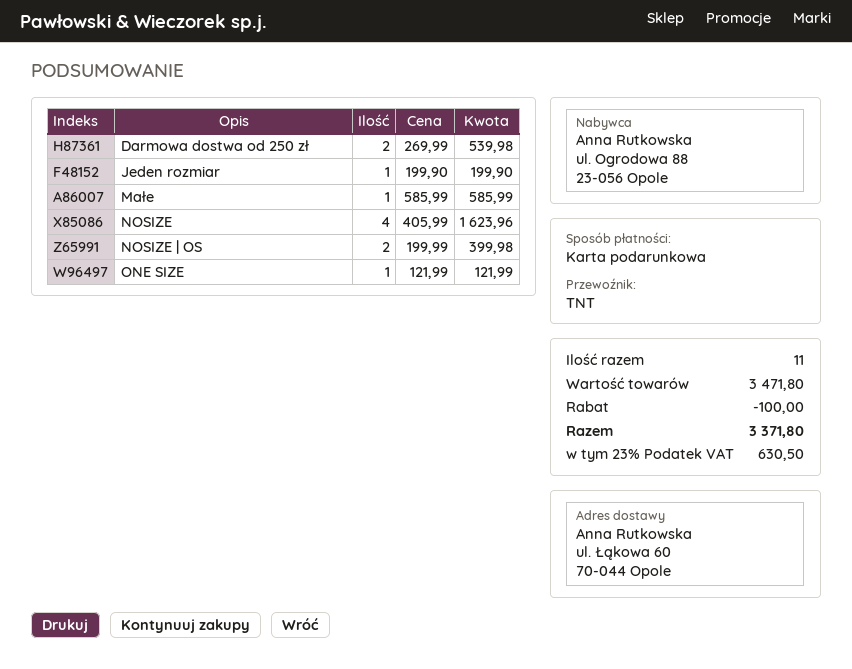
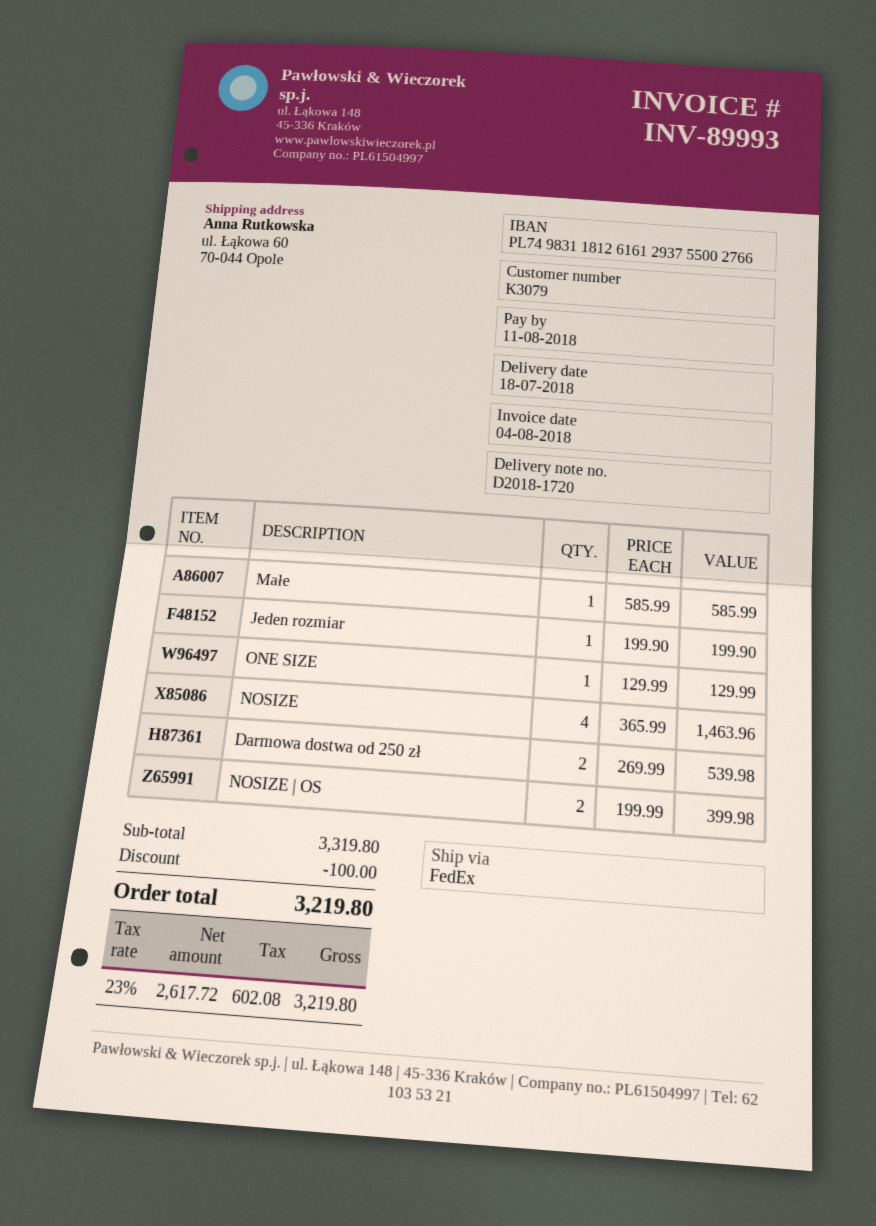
shipping method: TNT -> FedEx
NOSIZE: 4 x 405.99 = 1623.96 -> 4 x 365.99 = 1463.96
ONE SIZE: 1 x 121.99 = 121.99 -> 1 x 129.99 = 129.99
subtotal: 3471.80 -> 3319.80
tax: 23% = 630.50 -> 23% = 602.08
total: 3371.80 -> 3219.80

